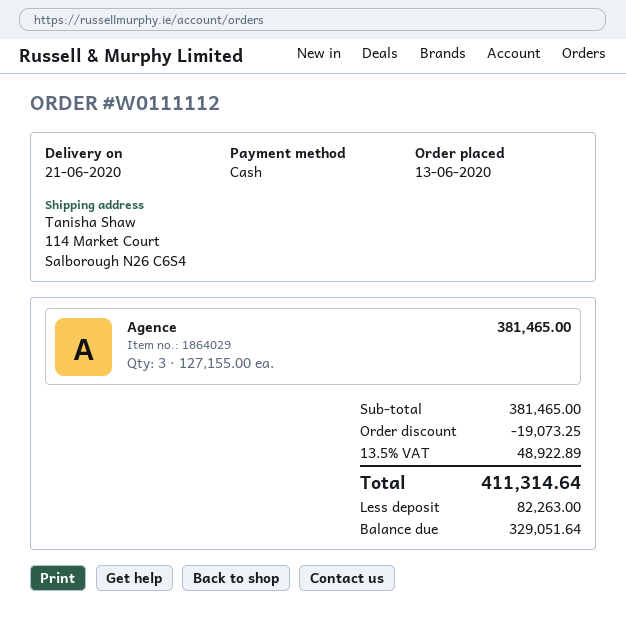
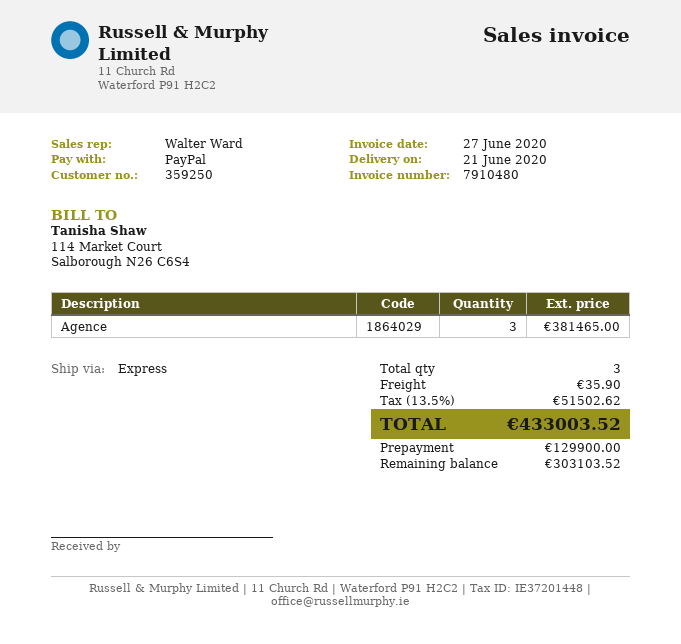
payment method: cash -> PayPal
discount: 19073.25 -> none
shipping: none -> 35.90
tax: 13.5% = 48922.89 -> 13.5% = 51502.62
total: 411314.64 -> 433003.52
deposit: 82263.00 -> 129900.00
balance: 329051.64 -> 303103.52

